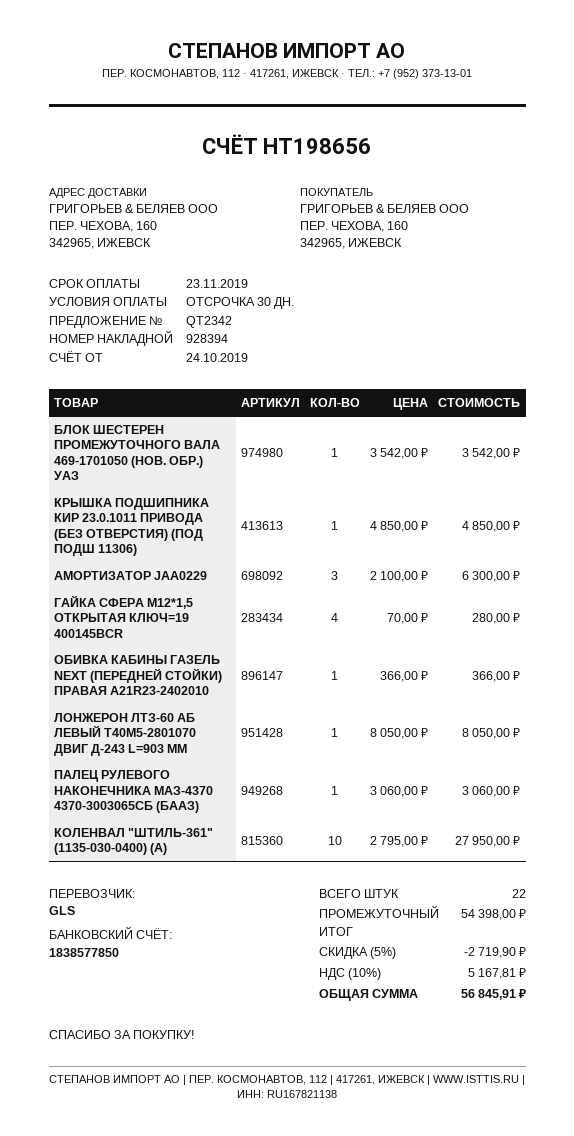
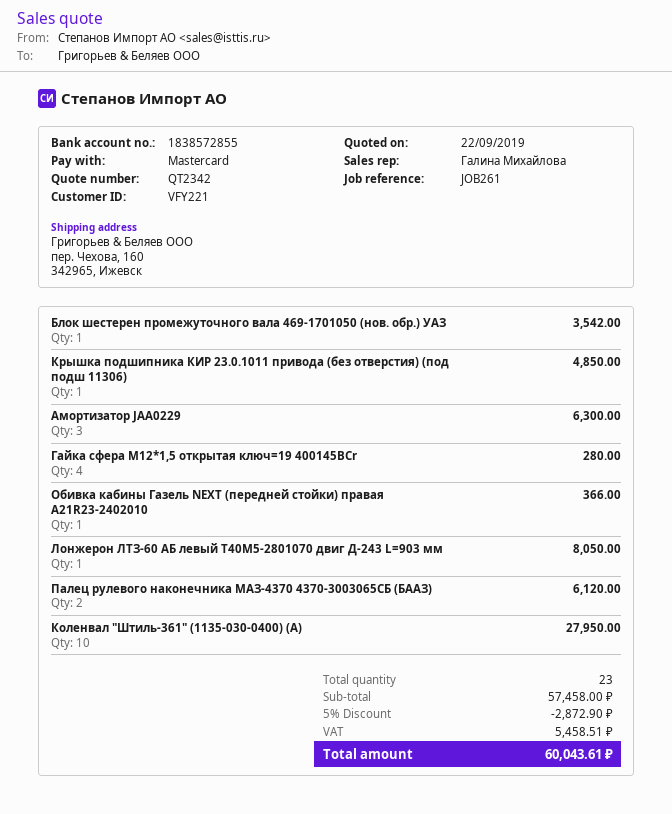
bank account: 1838577850 -> 1838572855
ПАЛЕЦ РУЛЕВОГО НАКОНЕЧНИКА МАЗ-4370 4370-3003065СБ (БААЗ): 1 for 3060.00 -> 2 for 6120.00
total quantity: 22 -> 23
subtotal: 54398.00 -> 57458.00
discount: 5% = 2719.90 -> 5% = 2872.90
tax: 5167.81 -> 5458.51
total: 56845.91 -> 60043.61

